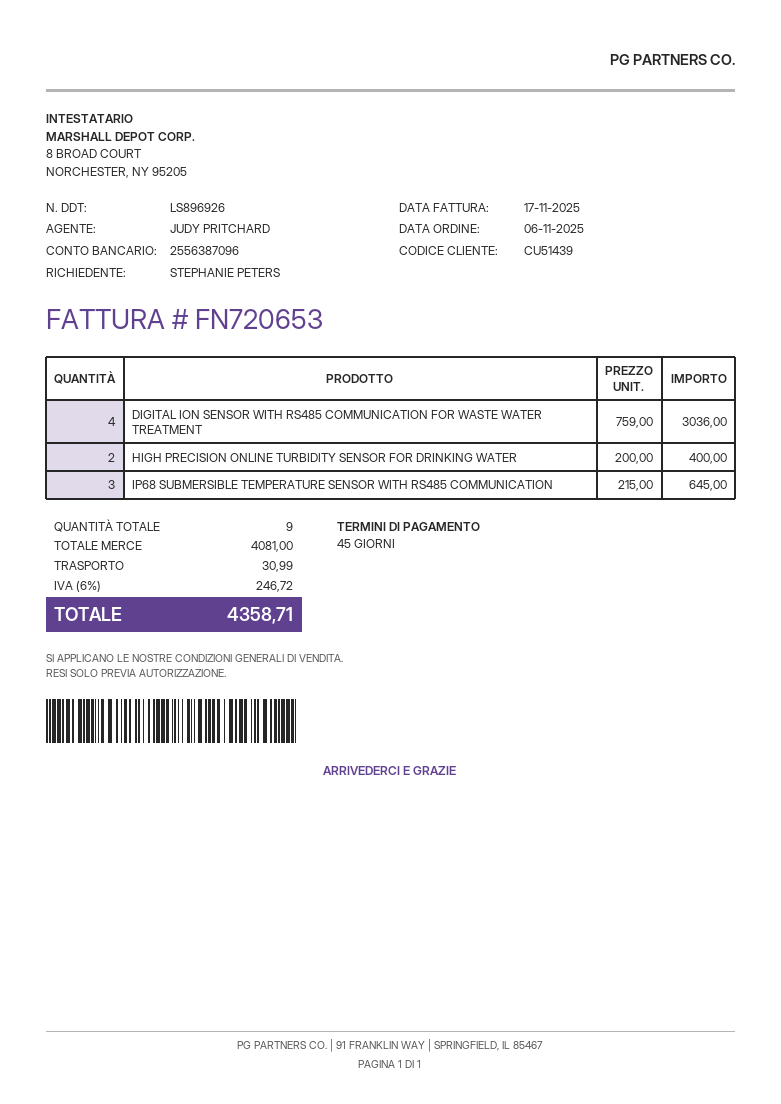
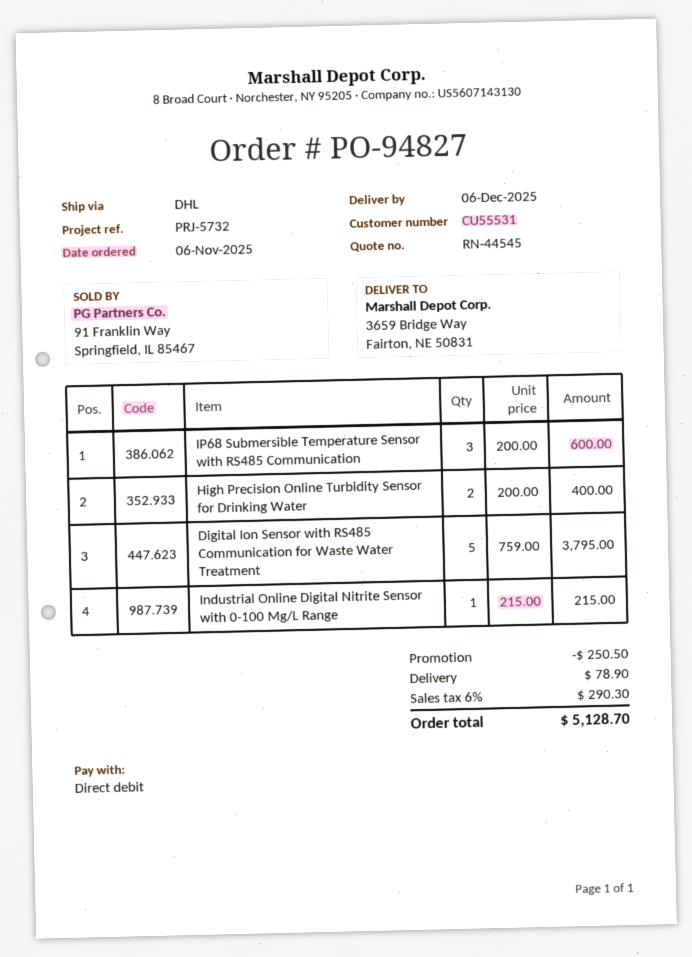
customer number: CU51439 -> CU55531
DIGITAL ION SENSOR WITH RS485 COMMUNICATION FOR WASTE WATER TREATMENT: 4 x 759.00 = 3036.00 -> 5 x 759.00 = 3795.00
IP68 SUBMERSIBLE TEMPERATURE SENSOR WITH RS485 COMMUNICATION: 3 x 215.00 = 645.00 -> 3 x 200.00 = 600.00
Industrial Online Digital Nitrite Sensor with 0-100 Mg/L Range: none -> 1 x 215.00 = 215.00
discount: none -> 250.50
shipping: 30.99 -> 78.90
tax: 6% = 246.72 -> 6% = 290.30
total: 4358.71 -> 5128.70

